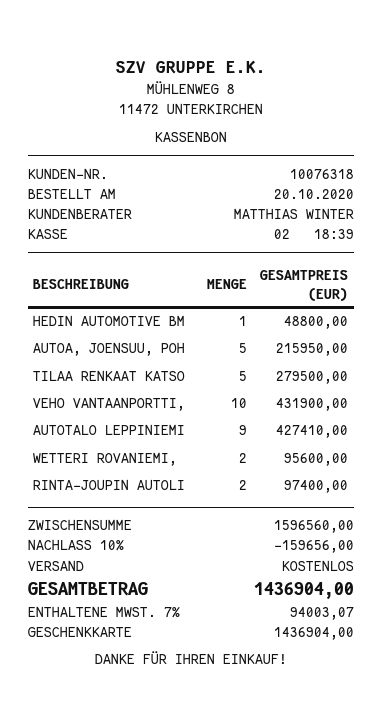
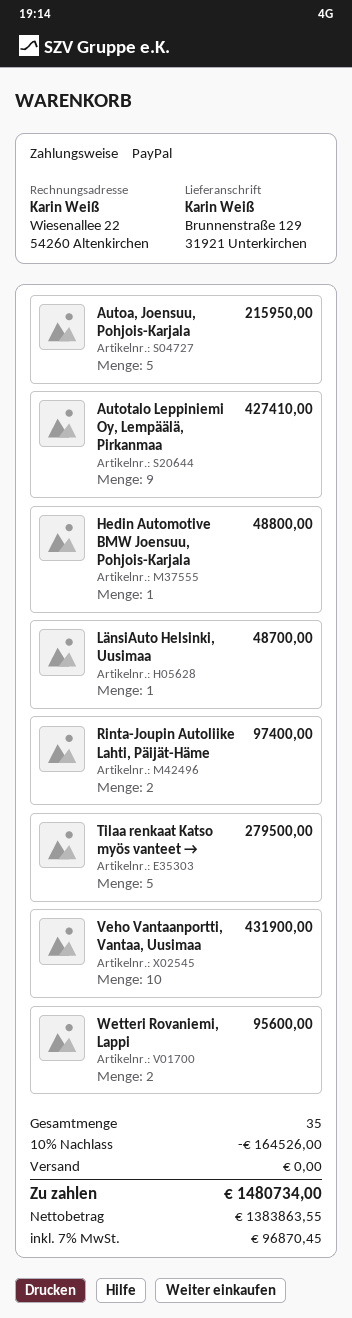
payment method: gift card -> PayPal
LänsiAuto Helsinki, Uusimaa: none -> 1 for 48700.00
discount: 10% = 159656.00 -> 10% = 164526.00
tax: 7% = 94003.07 -> 7% = 96870.45
total: 1436904.00 -> 1480734.00

